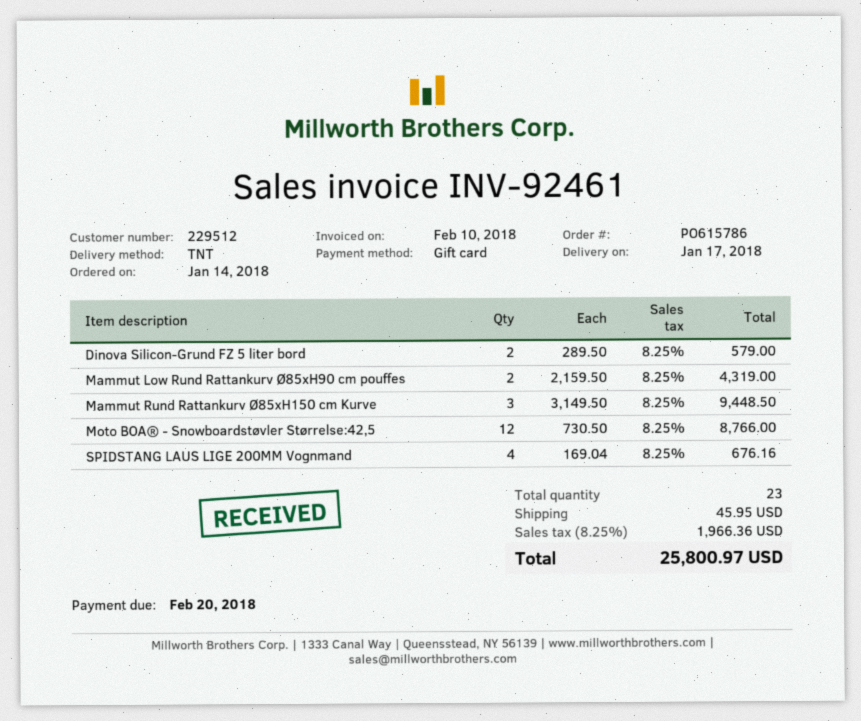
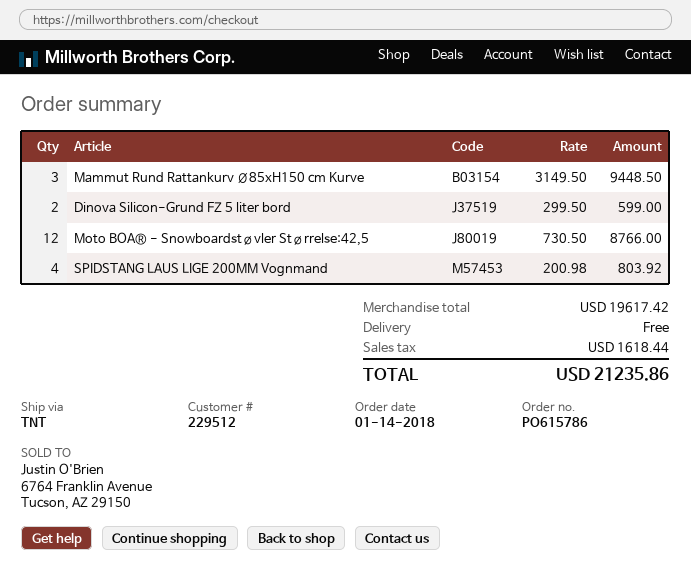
Dinova Silicon-Grund FZ 5 liter bord: 2 x 289.50 = 579.00 -> 2 x 299.50 = 599.00
Mammut Low Rund Rattankurv Ø85xH90 cm pouffes: 2 x 2159.50 = 4319.00 -> none
SPIDSTANG LAUS LIGE 200MM Vognmand: 4 x 169.04 = 676.16 -> 4 x 200.98 = 803.92
shipping: 45.95 -> 0.00
tax: 1966.36 -> 1618.44
total: 25800.97 -> 21235.86

